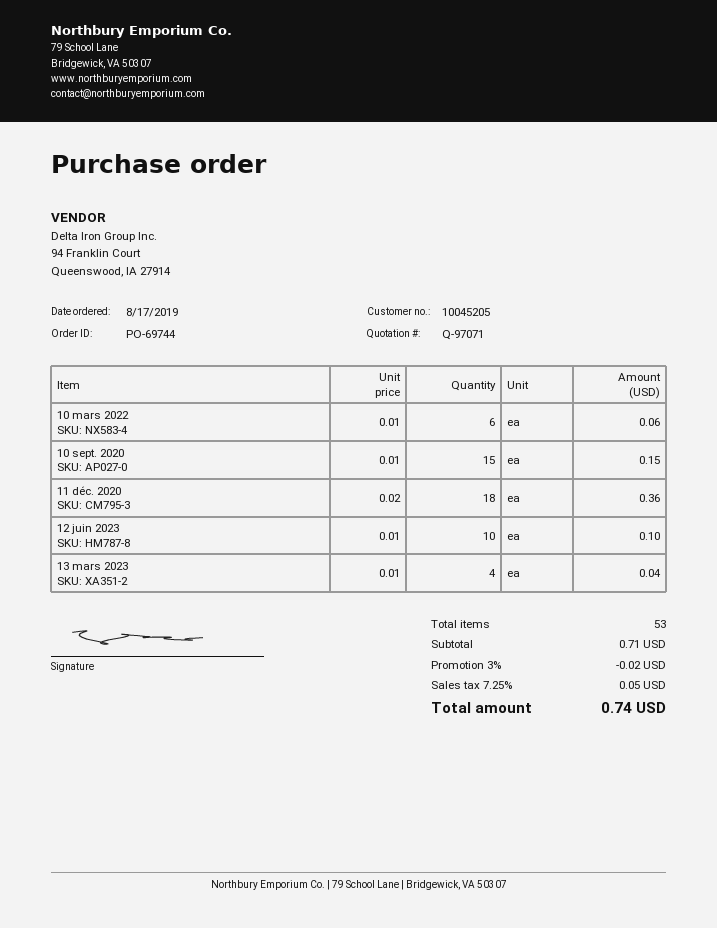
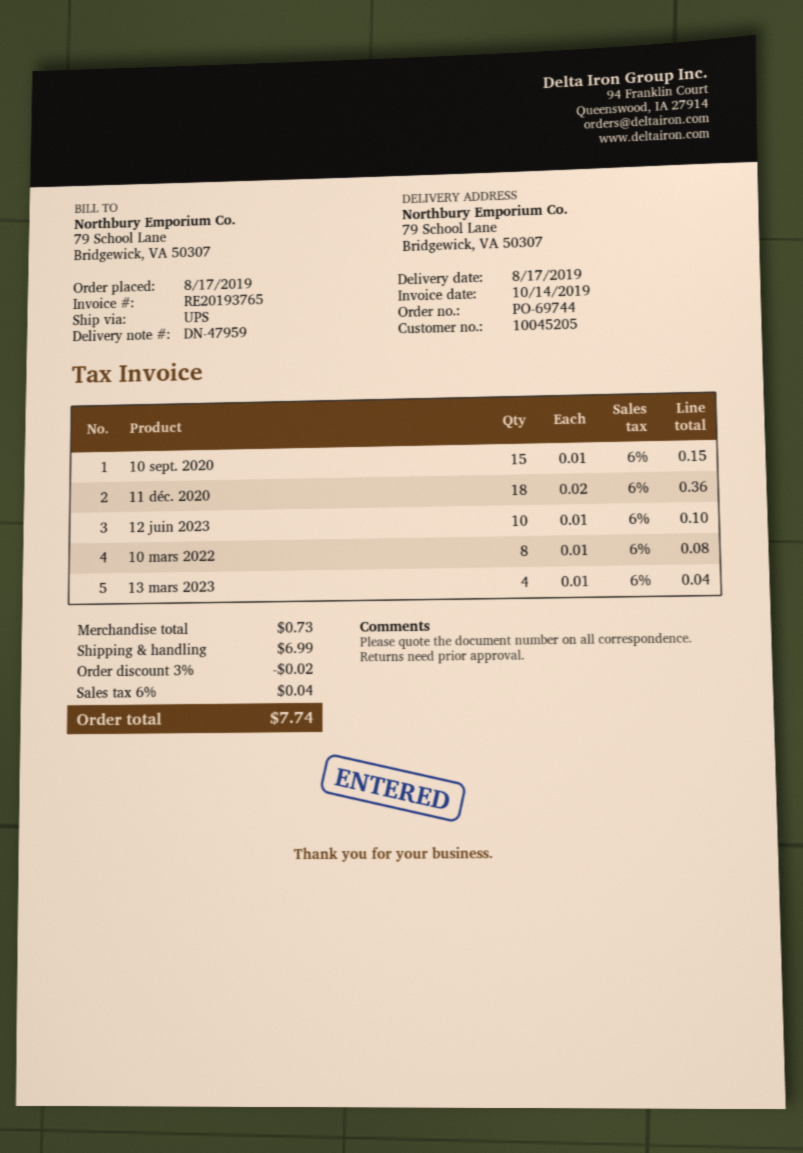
10 mars 2022: 6 x 0.01 = 0.06 -> 8 x 0.01 = 0.08
subtotal: 0.71 -> 0.73
shipping: none -> 6.99
tax: 7.25% = 0.05 -> 6% = 0.04
total: 0.74 -> 7.74

